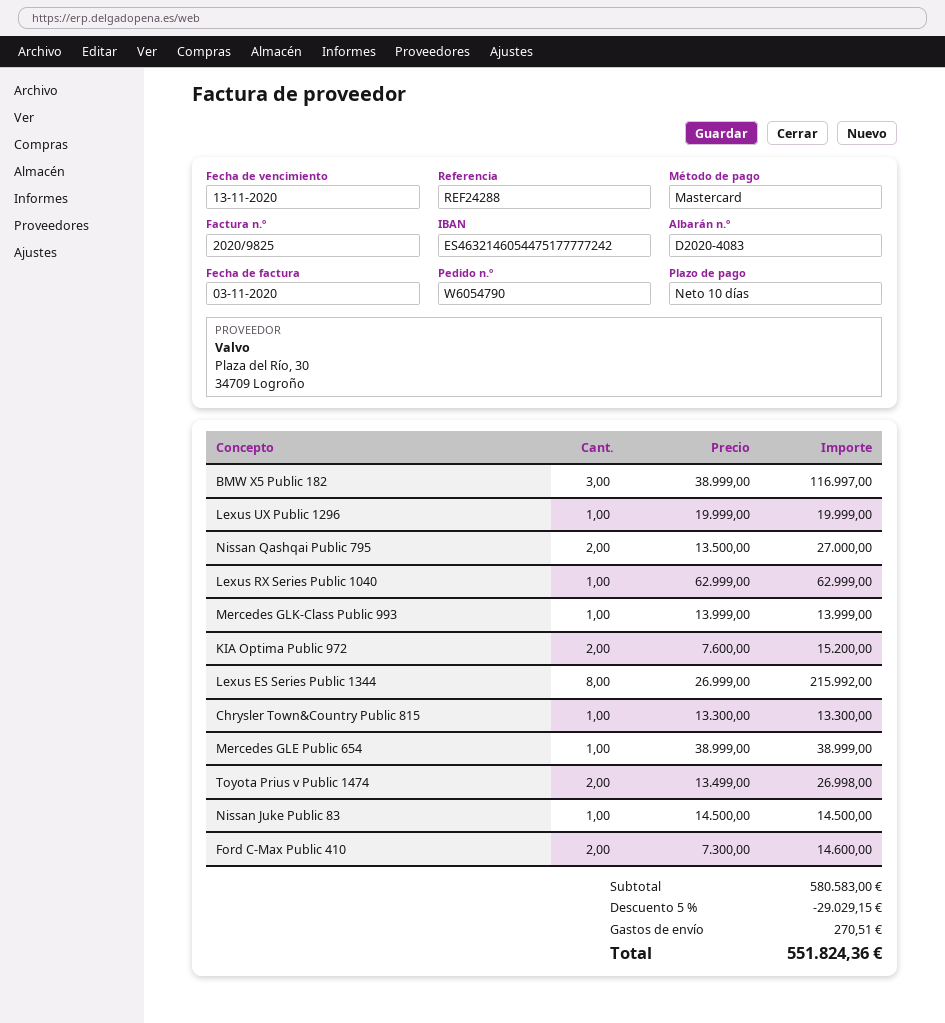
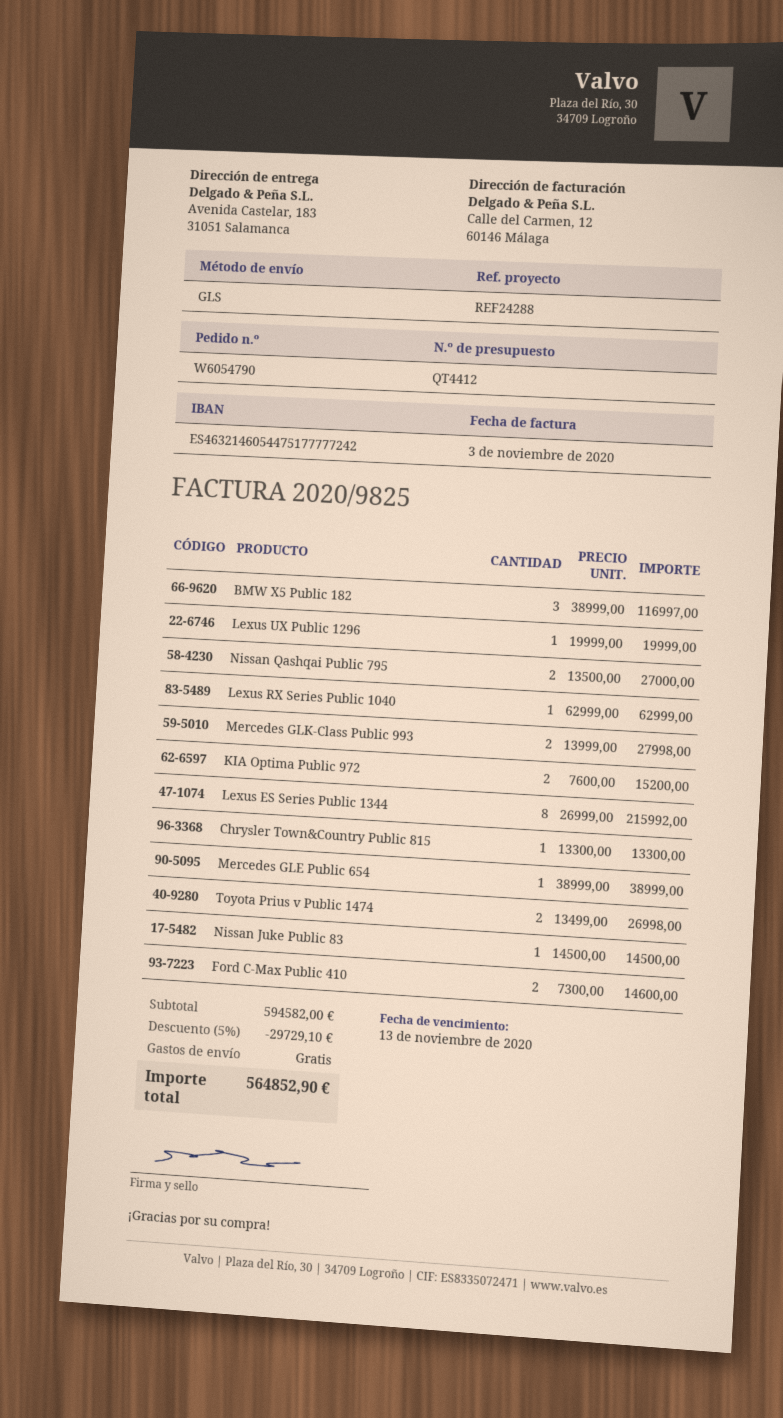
Mercedes GLK-Class Public 993: 1 x 13999.00 = 13999.00 -> 2 x 13999.00 = 27998.00
subtotal: 580583.00 -> 594582.00
discount: 5% = 29029.15 -> 5% = 29729.10
shipping: 270.51 -> 0.00
total: 551824.36 -> 564852.90

